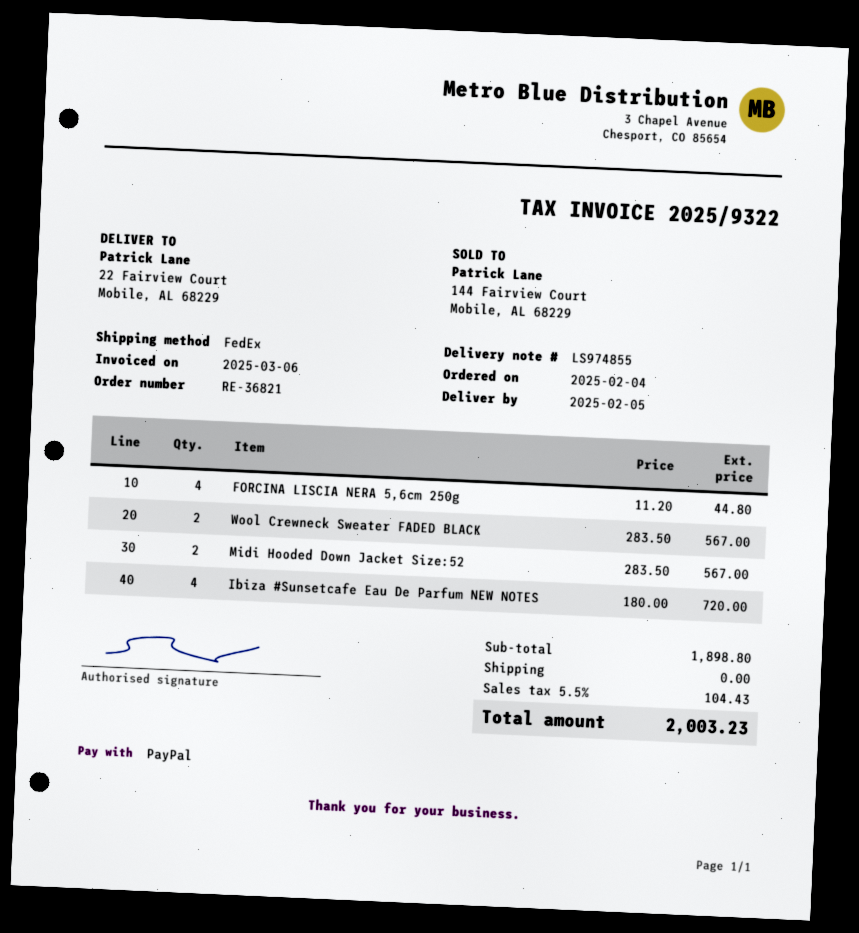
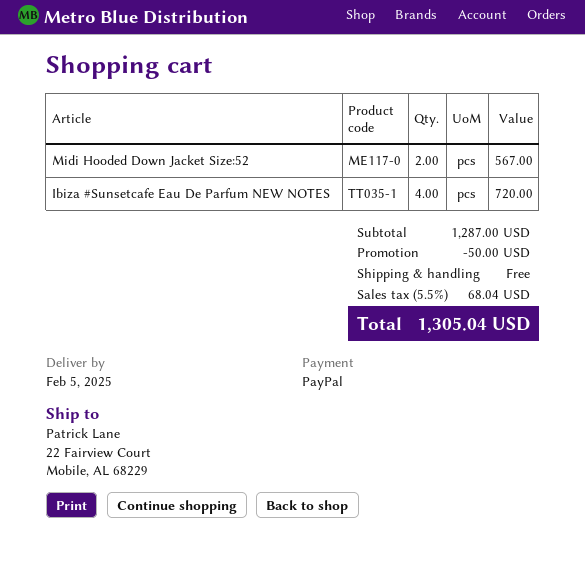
FORCINA LISCIA NERA 5,6cm 250g: 4 for 44.80 -> none
Wool Crewneck Sweater FADED BLACK: 2 for 567.00 -> none
subtotal: 1898.80 -> 1287.00
discount: none -> 50.00
tax: 5.5% = 104.43 -> 5.5% = 68.04
total: 2003.23 -> 1305.04

